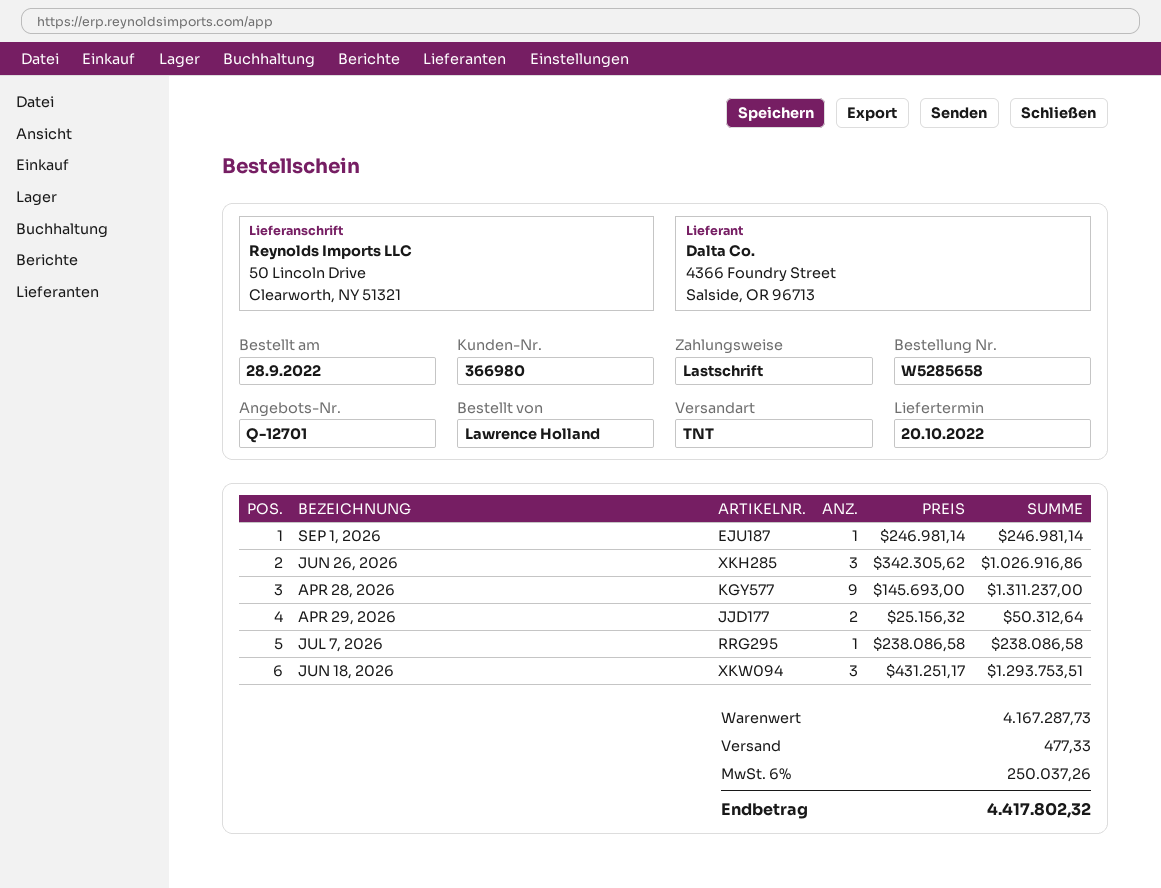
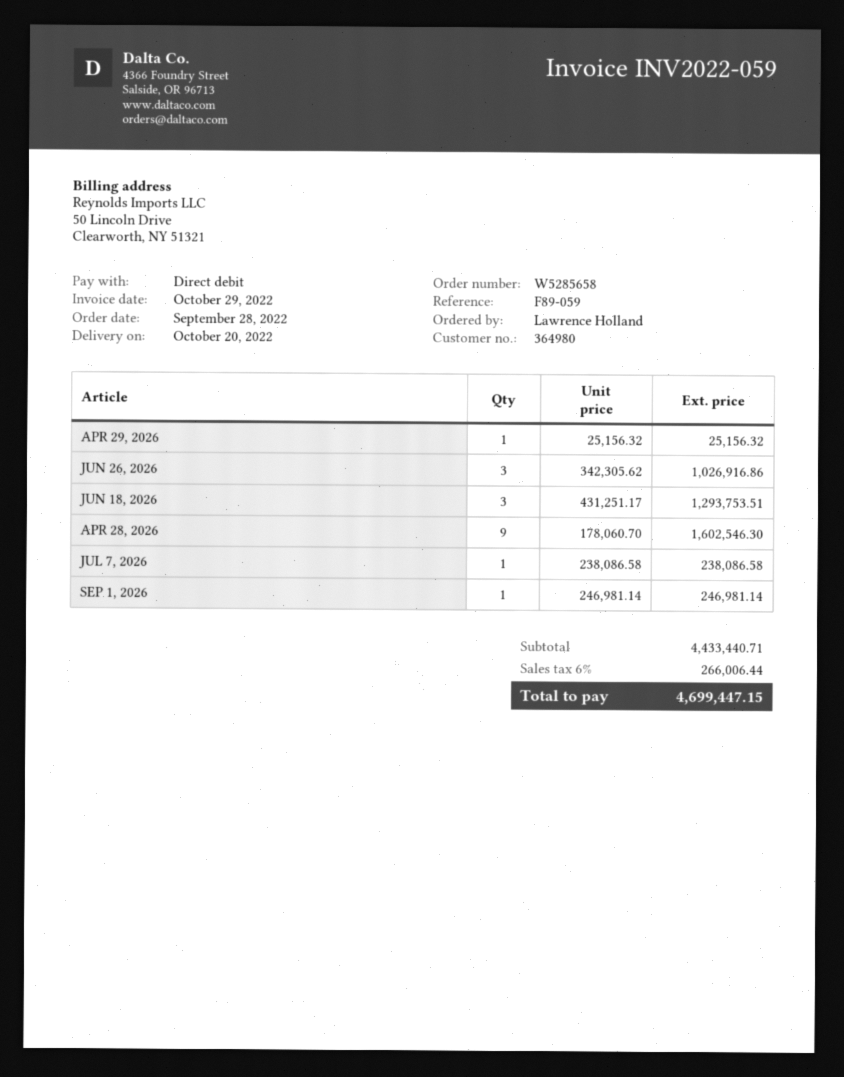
customer number: 366980 -> 364980
APR 28, 2026: 9 x 145693.00 = 1311237.00 -> 9 x 178060.70 = 1602546.30
APR 29, 2026: 2 x 25156.32 = 50312.64 -> 1 x 25156.32 = 25156.32
subtotal: 4167287.73 -> 4433440.71
shipping: 477.33 -> none
tax: 6% = 250037.26 -> 6% = 266006.44
total: 4417802.32 -> 4699447.15

